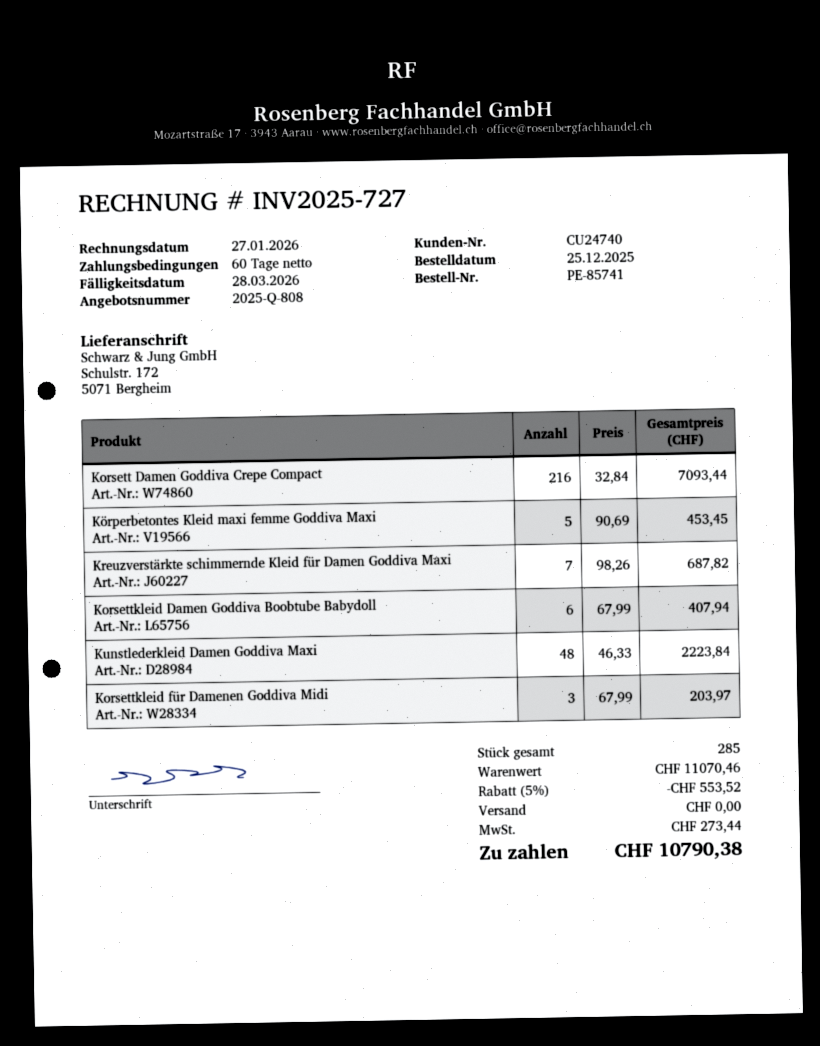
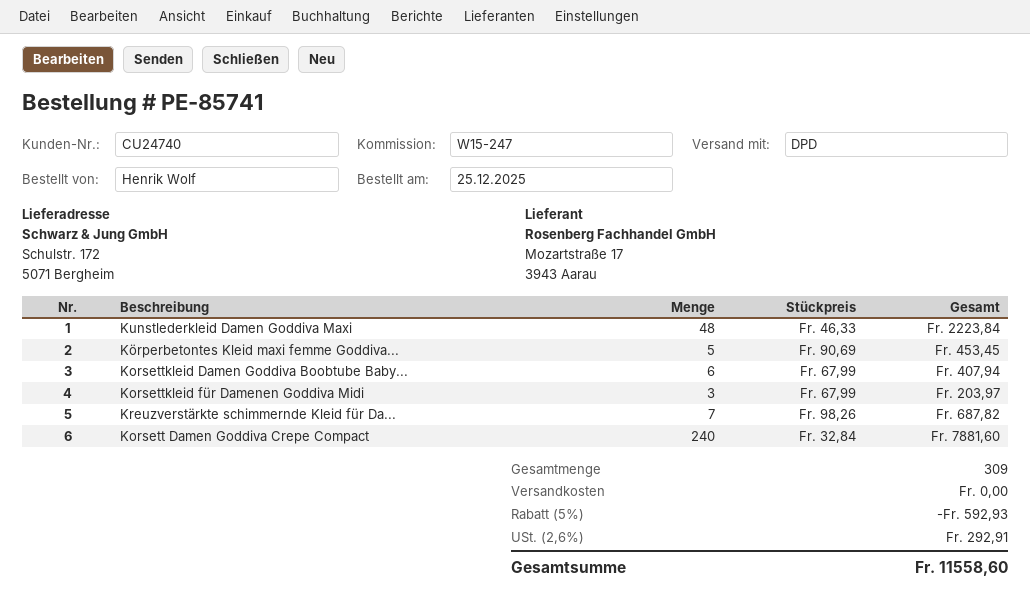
Korsett Damen Goddiva Crepe Compact: 216 x 32.84 = 7093.44 -> 240 x 32.84 = 7881.60
total quantity: 285 -> 309
discount: 5% = 553.52 -> 5% = 592.93
tax: 273.44 -> 292.91
total: 10790.38 -> 11558.60

